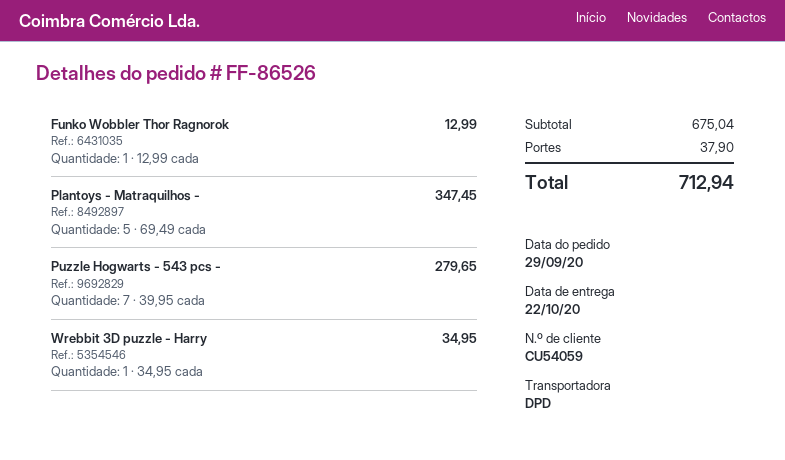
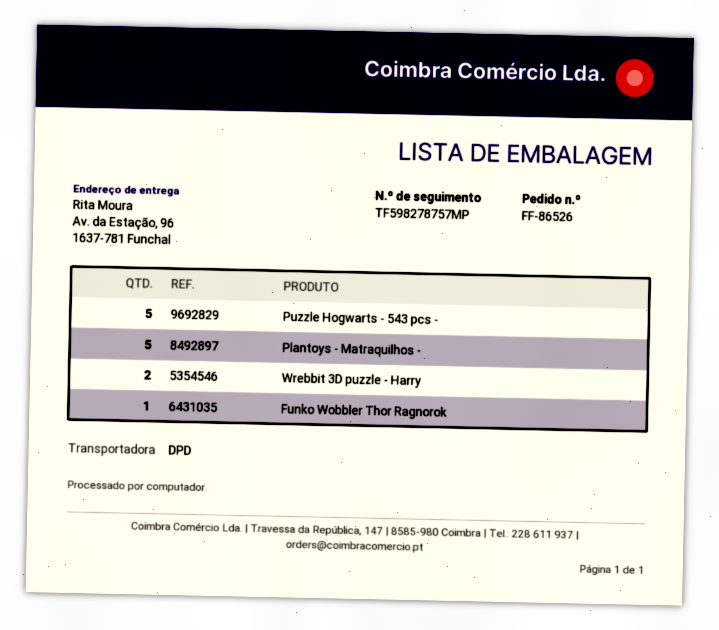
Puzzle Hogwarts - 543 pcs -: 7 -> 5
Wrebbit 3D puzzle - Harry: 1 -> 2

